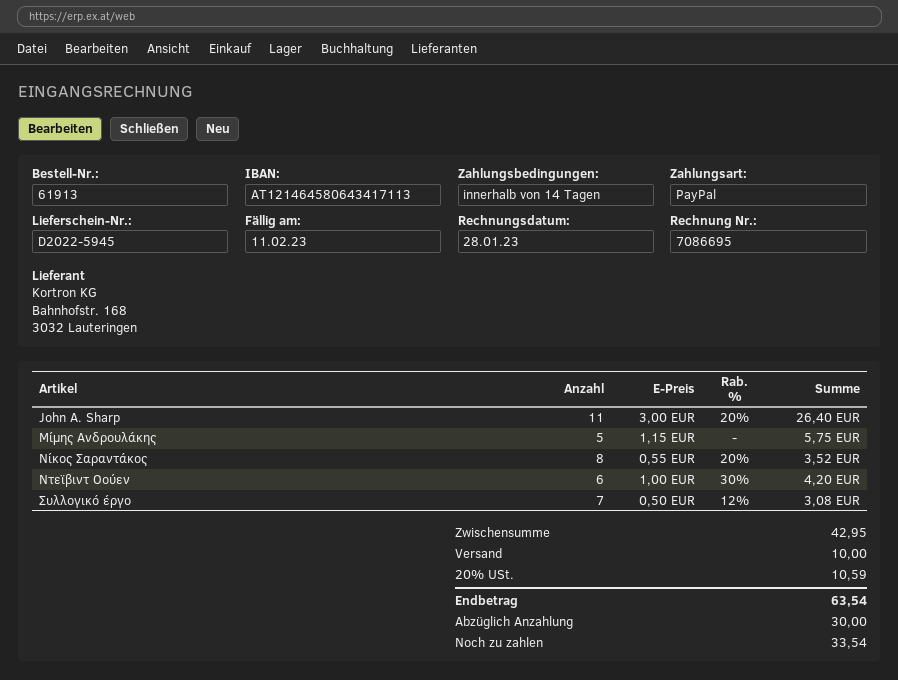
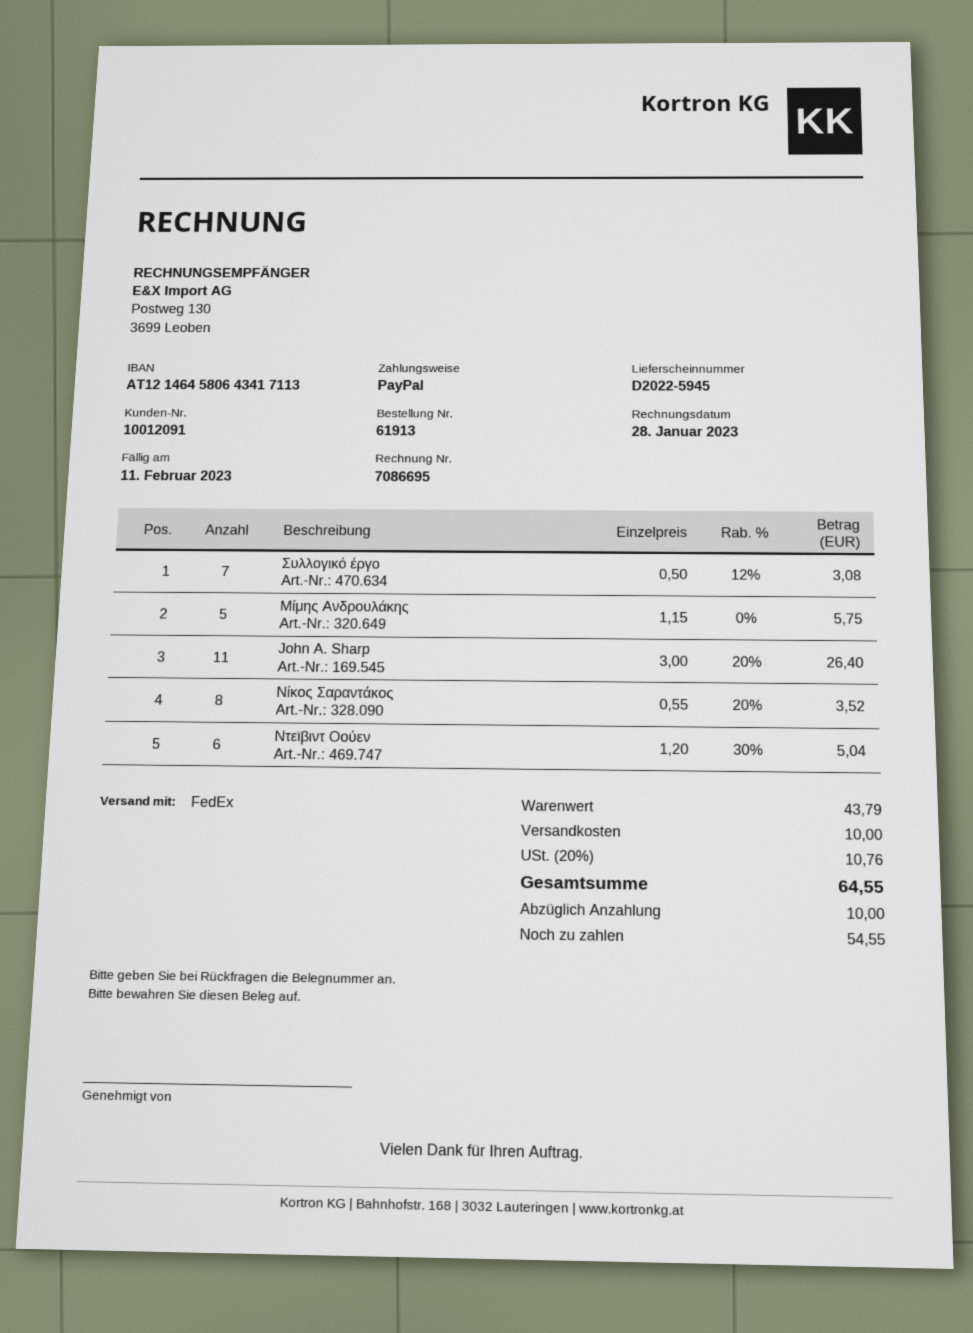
Ντεϊβιντ Οούεν: 6 x 1.00 - 30% = 4.20 -> 6 x 1.20 - 30% = 5.04
subtotal: 42.95 -> 43.79
tax: 20% = 10.59 -> 20% = 10.76
total: 63.54 -> 64.55
deposit: 30.00 -> 10.00
balance: 33.54 -> 54.55

